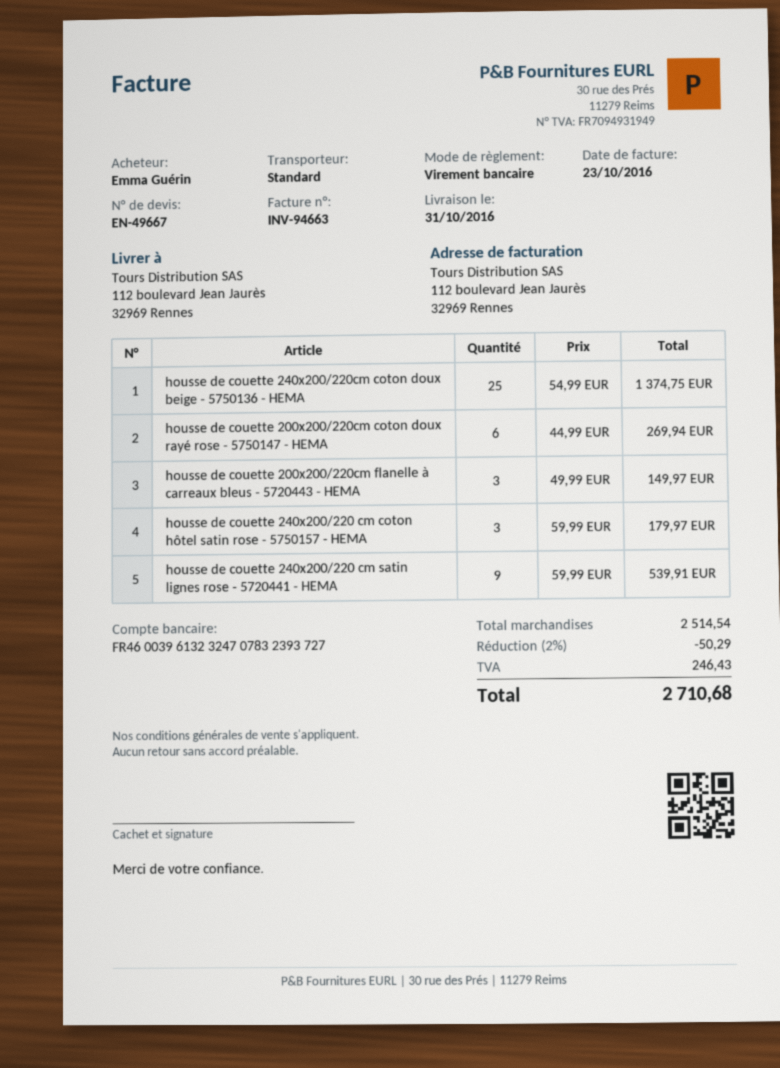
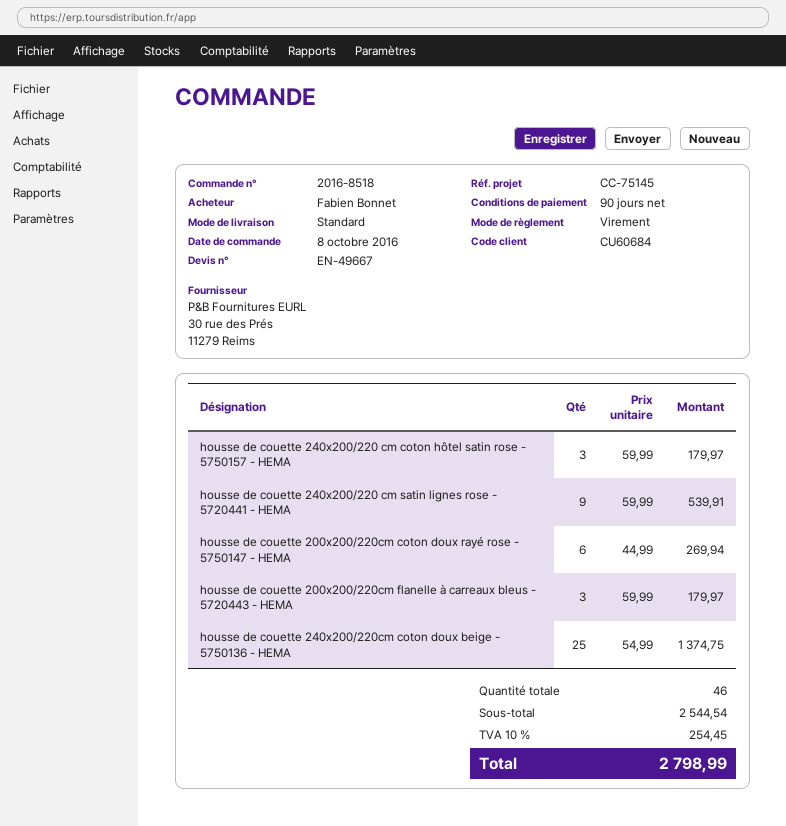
ordered by: Emma Guérin -> Fabien Bonnet
housse de couette 200x200/220cm flanelle à carreaux bleus - 5720443 - HEMA: 3 x 49.99 = 149.97 -> 3 x 59.99 = 179.97
subtotal: 2514.54 -> 2544.54
discount: 2% = 50.29 -> none
tax: 246.43 -> 254.45
total: 2710.68 -> 2798.99

